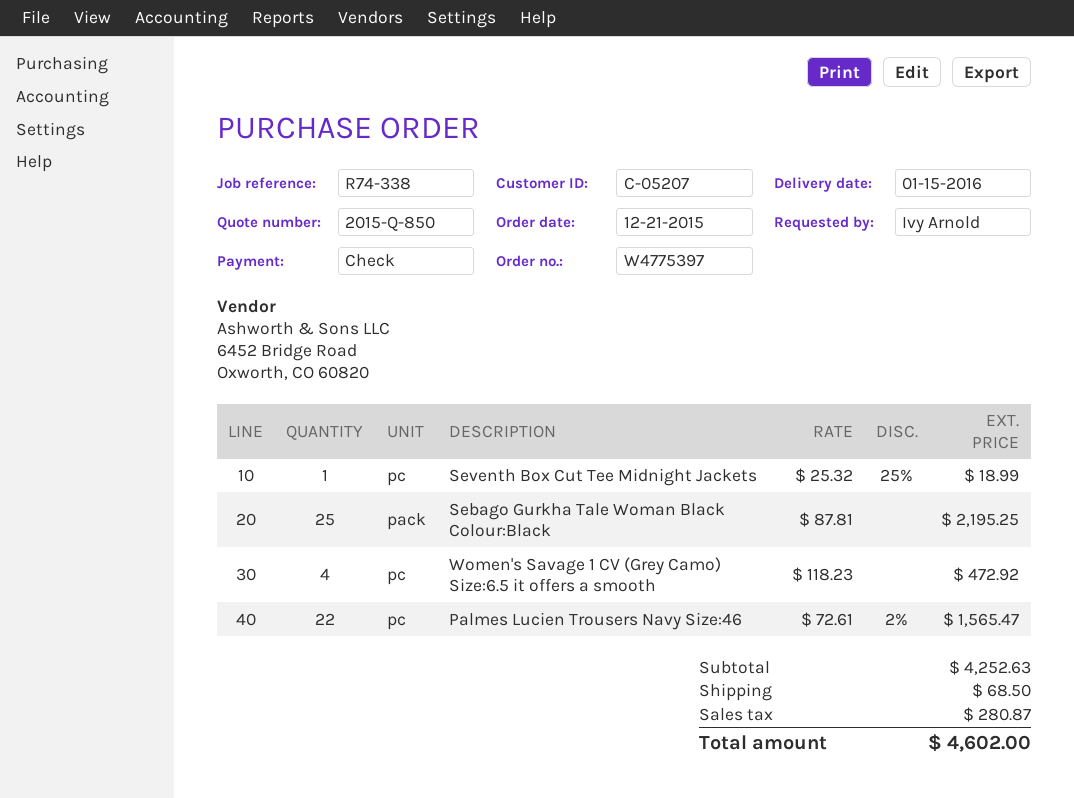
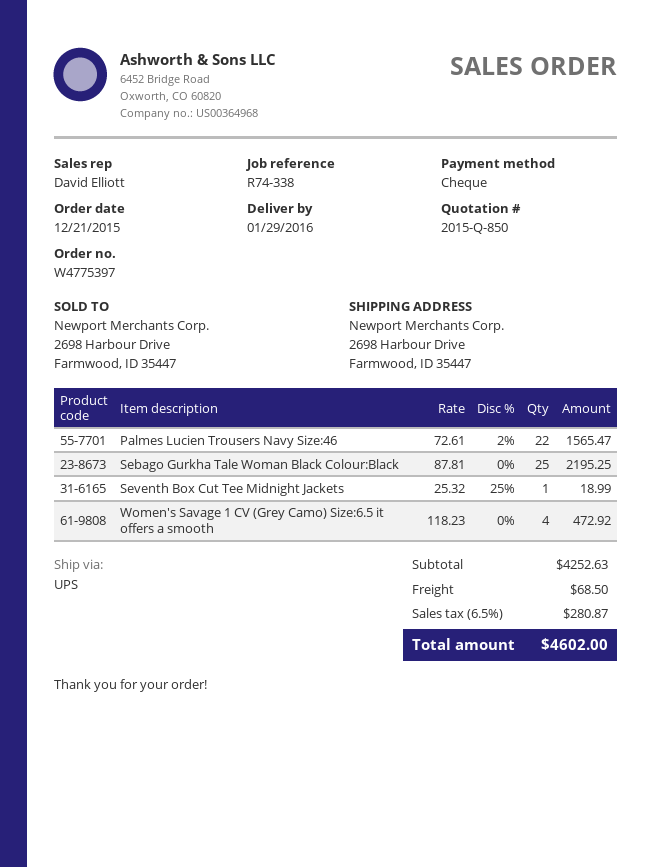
delivery date: 2016-01-15 -> 2016-01-29

